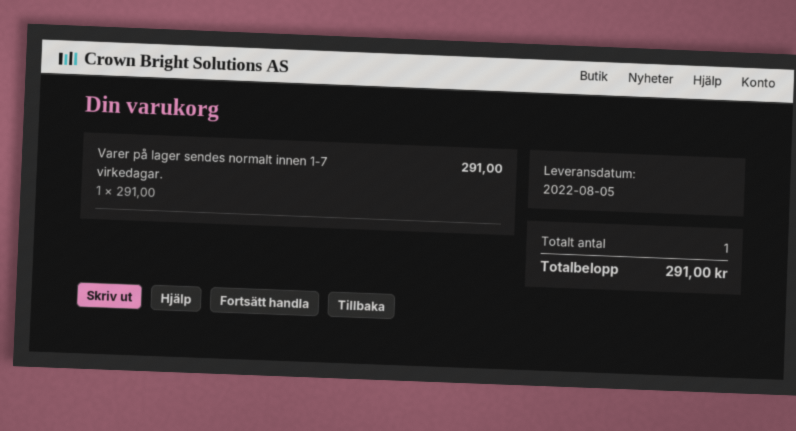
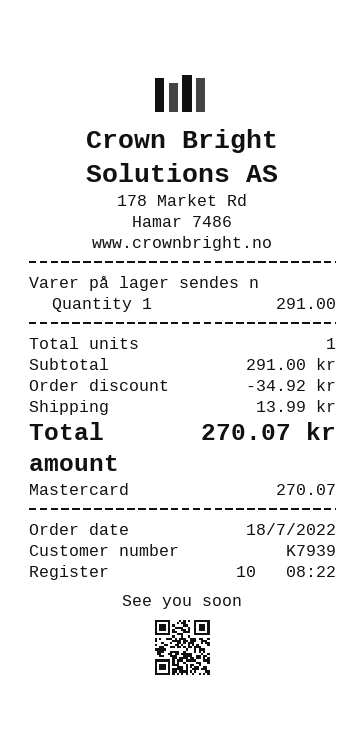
discount: none -> 34.92
shipping: none -> 13.99
total: 291.00 -> 270.07

